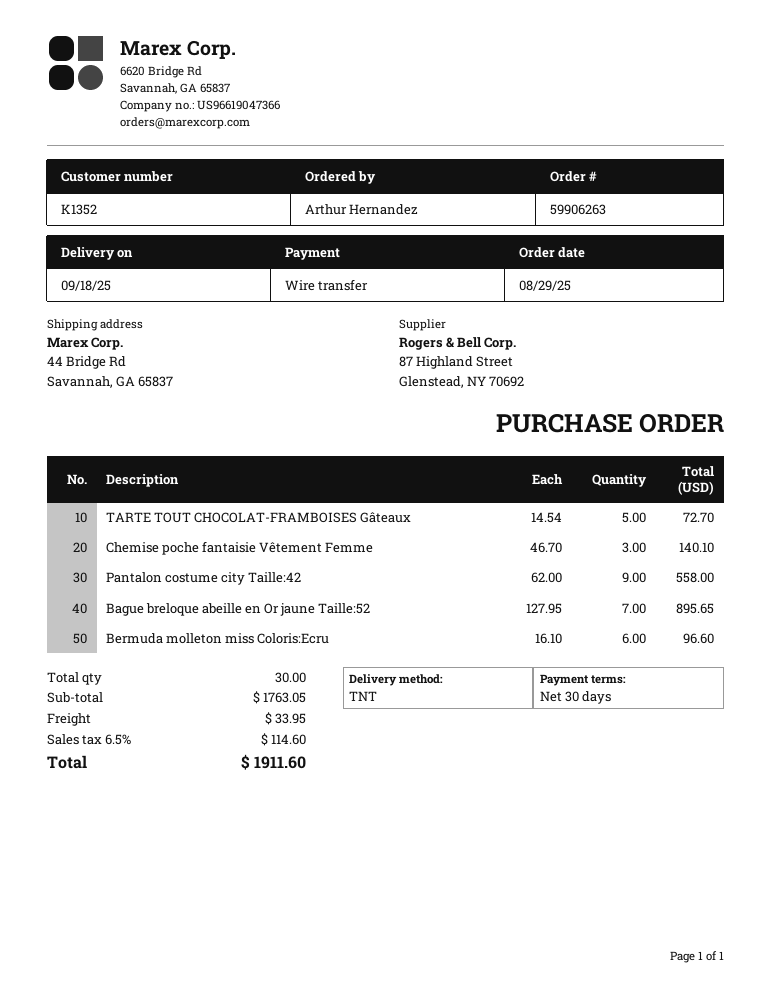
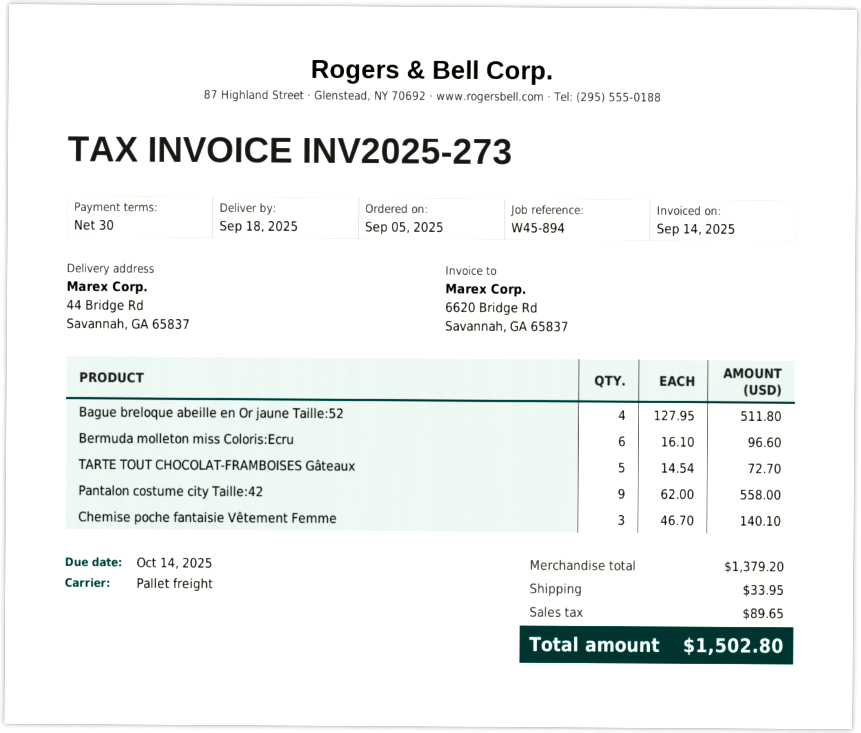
order date: 2025-08-29 -> 2025-09-05
shipping method: TNT -> pallet freight
Bague breloque abeille en Or jaune Taille:52: 7 x 127.95 = 895.65 -> 4 x 127.95 = 511.80
subtotal: 1763.05 -> 1379.20
tax: 114.60 -> 89.65
total: 1911.60 -> 1502.80

